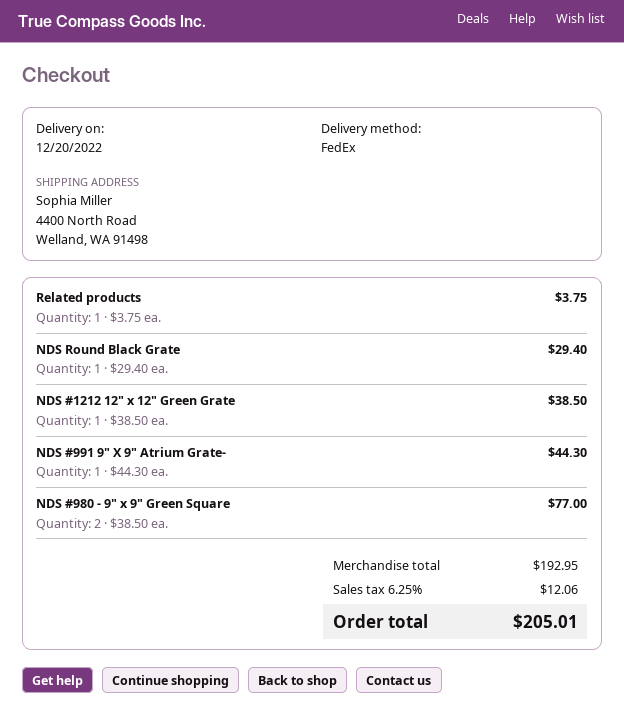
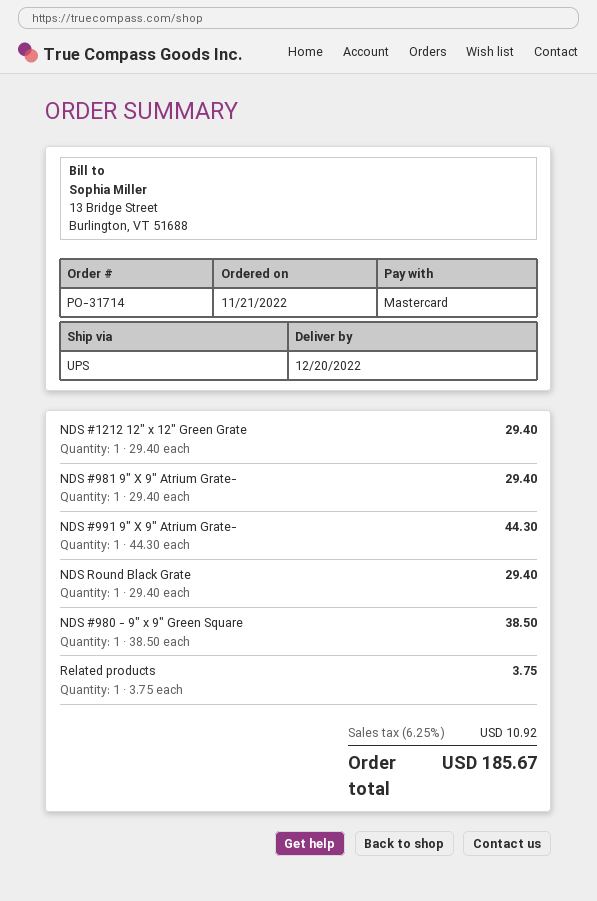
shipping method: FedEx -> UPS
NDS #1212 12" x 12" Green Grate: 1 x 38.50 = 38.50 -> 1 x 29.40 = 29.40
NDS #980 - 9" x 9" Green Square: 2 x 38.50 = 77.00 -> 1 x 38.50 = 38.50
NDS #981 9" X 9" Atrium Grate-: none -> 1 x 29.40 = 29.40
tax: 6.25% = 12.06 -> 6.25% = 10.92
total: 205.01 -> 185.67

